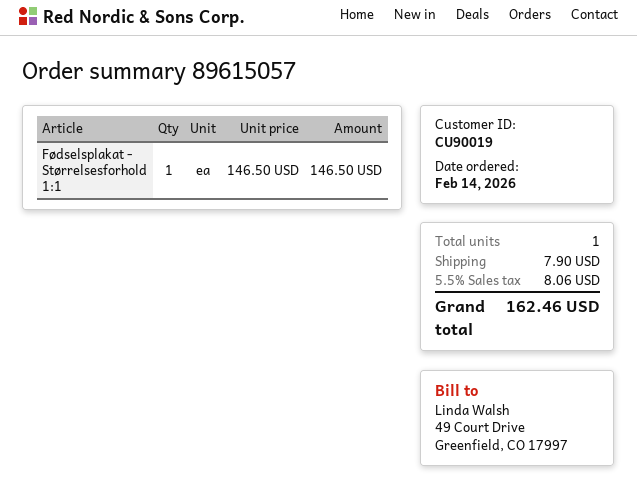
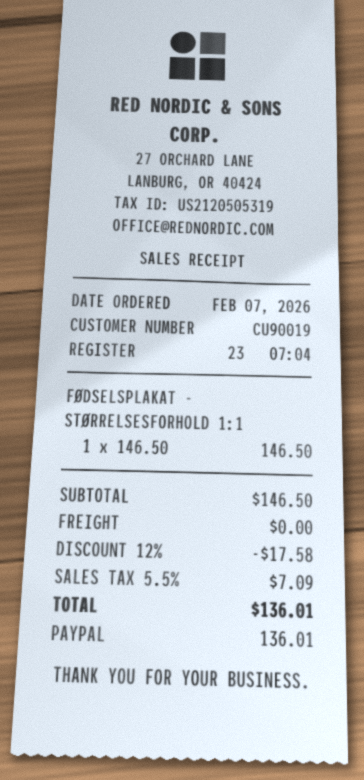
order date: 2026-02-14 -> 2026-02-07
discount: none -> 12% = 17.58
shipping: 7.90 -> 0.00
tax: 5.5% = 8.06 -> 5.5% = 7.09
total: 162.46 -> 136.01

